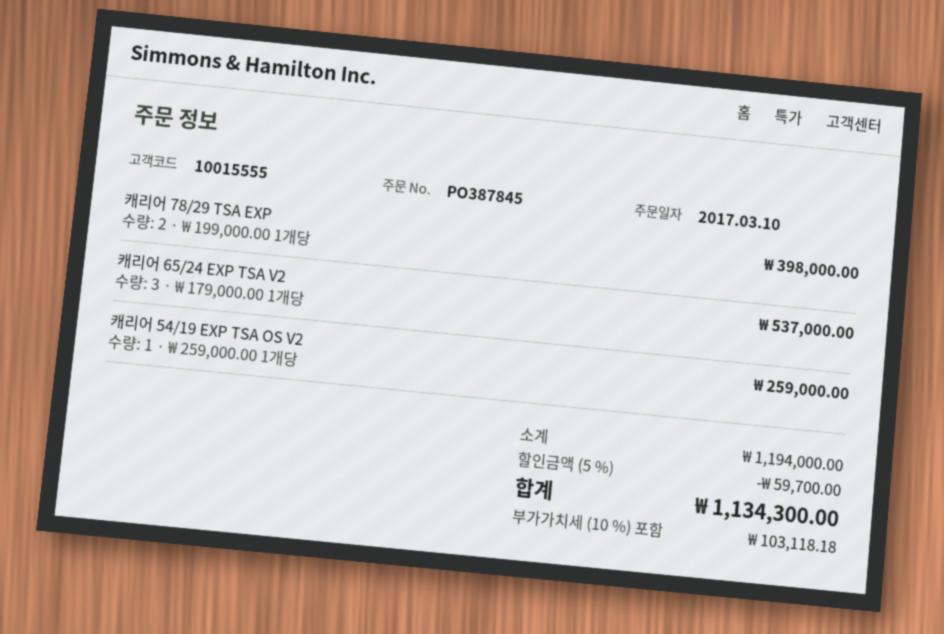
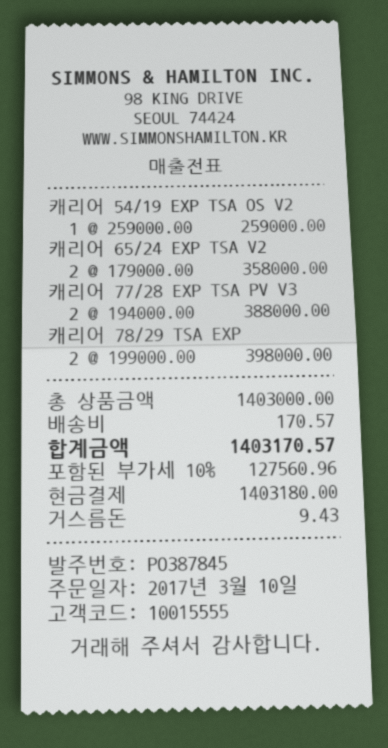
캐리어 65/24 EXP TSA V2: 3 x 179000.00 = 537000.00 -> 2 x 179000.00 = 358000.00
캐리어 77/28 EXP TSA PV V3: none -> 2 x 194000.00 = 388000.00
subtotal: 1194000.00 -> 1403000.00
discount: 5% = 59700.00 -> none
shipping: none -> 170.57
tax: 10% = 103118.18 -> 10% = 127560.96
total: 1134300.00 -> 1403170.57

